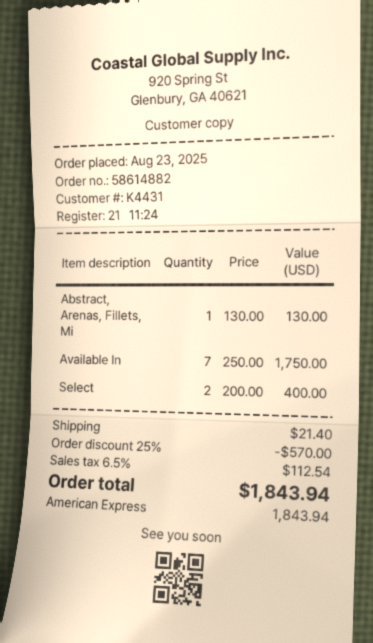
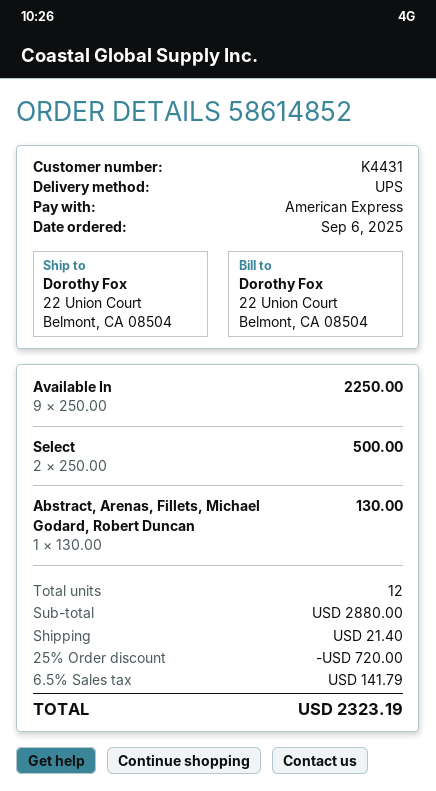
order number: 58614882 -> 58614852
order date: 2025-08-23 -> 2025-09-06
Available In: 7 x 250.00 = 1750.00 -> 9 x 250.00 = 2250.00
Select: 2 x 200.00 = 400.00 -> 2 x 250.00 = 500.00
discount: 25% = 570.00 -> 25% = 720.00
tax: 6.5% = 112.54 -> 6.5% = 141.79
total: 1843.94 -> 2323.19

